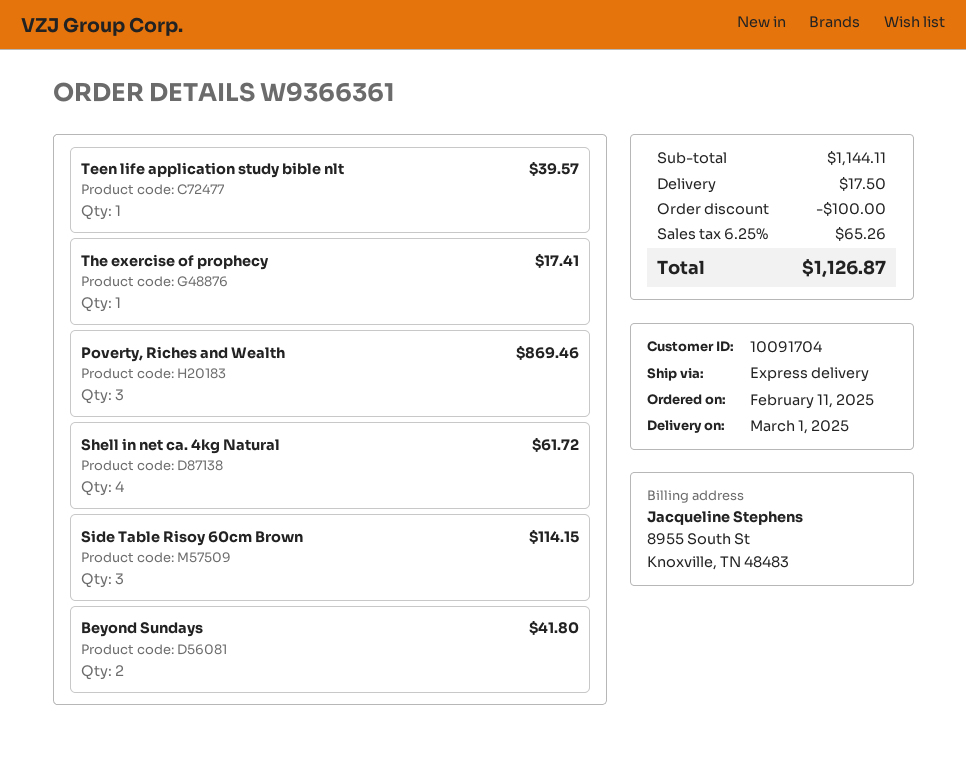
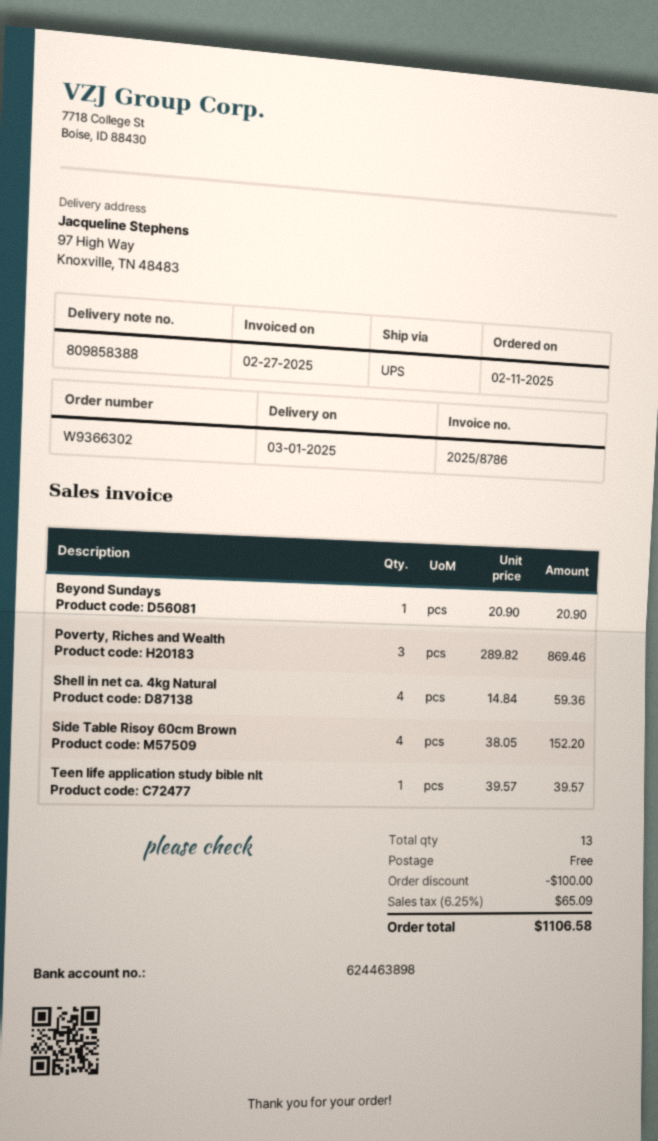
order number: W9366361 -> W9366302
shipping method: express -> UPS
The exercise of prophecy: 1 for 17.41 -> none
Shell in net ca. 4kg Natural: 4 for 61.72 -> 4 for 59.36
Side Table Risoy 60cm Brown: 3 for 114.15 -> 4 for 152.20
Beyond Sundays: 2 for 41.80 -> 1 for 20.90
shipping: 17.50 -> 0.00
tax: 6.25% = 65.26 -> 6.25% = 65.09
total: 1126.87 -> 1106.58

